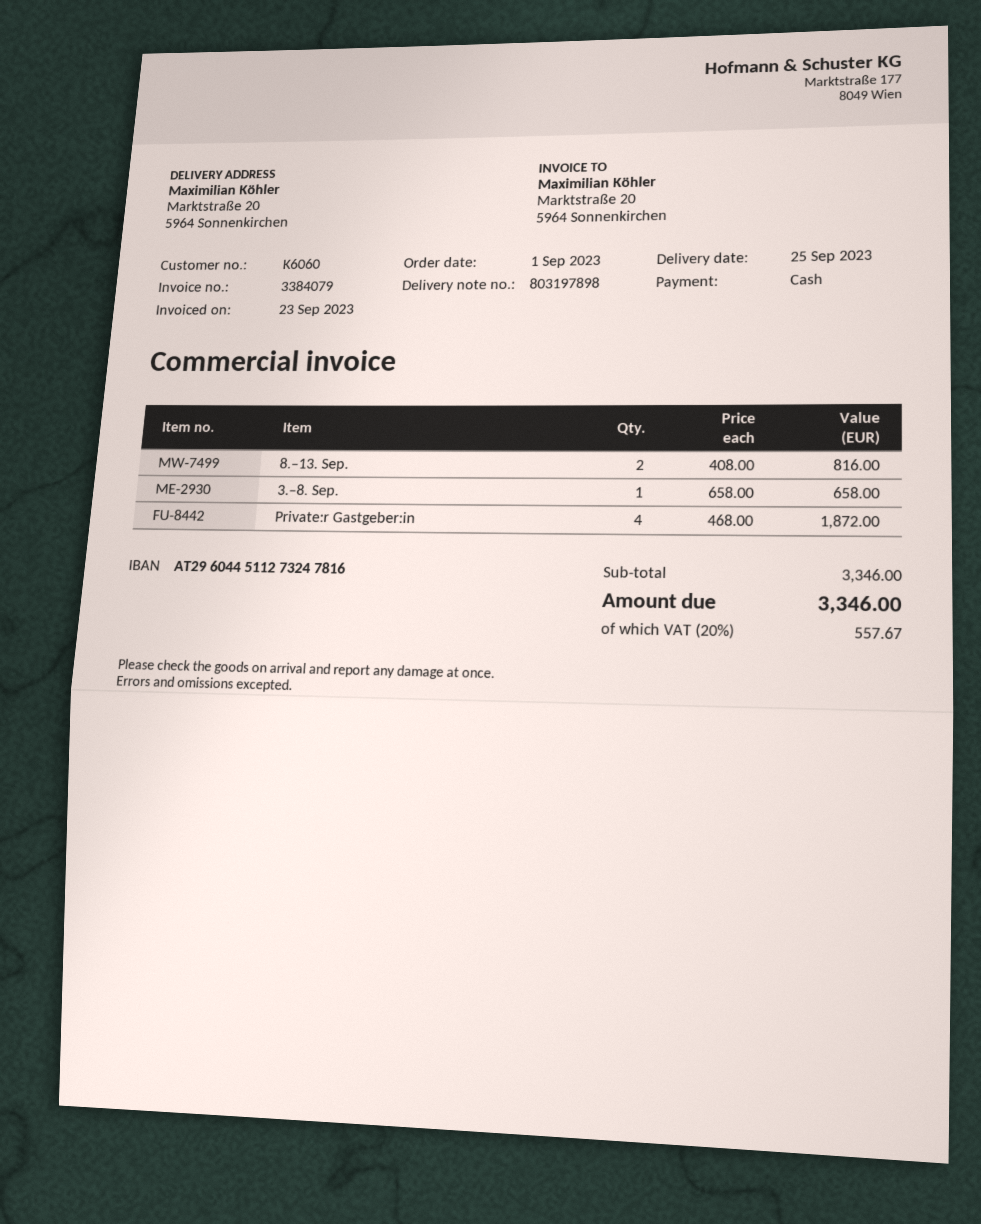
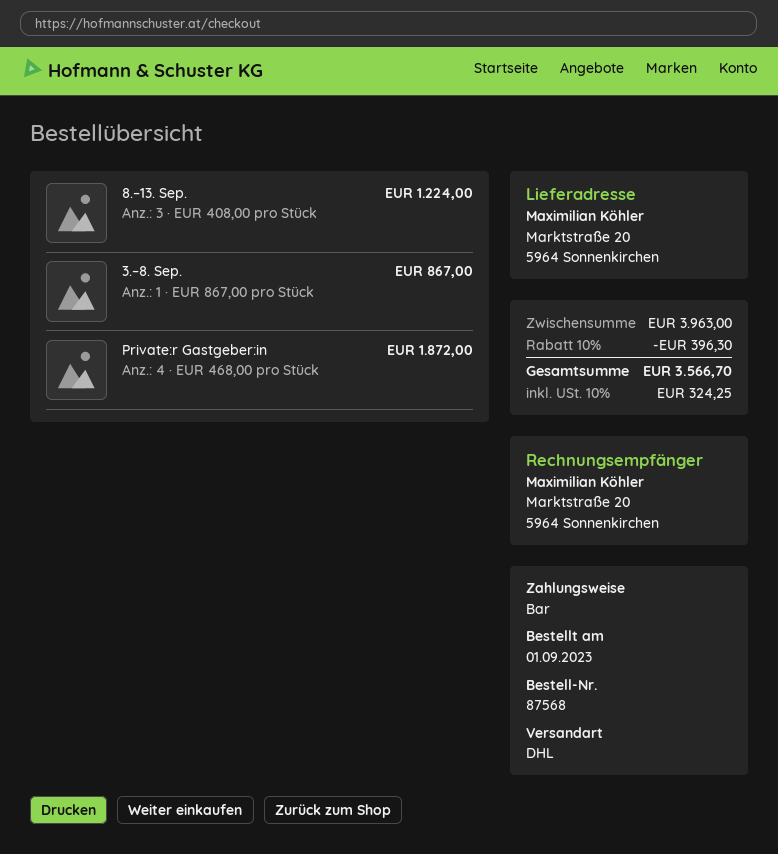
8.–13. Sep.: 2 x 408.00 = 816.00 -> 3 x 408.00 = 1224.00
3.–8. Sep.: 1 x 658.00 = 658.00 -> 1 x 867.00 = 867.00
subtotal: 3346.00 -> 3963.00
discount: none -> 10% = 396.30
tax: 20% = 557.67 -> 10% = 324.25
total: 3346.00 -> 3566.70

